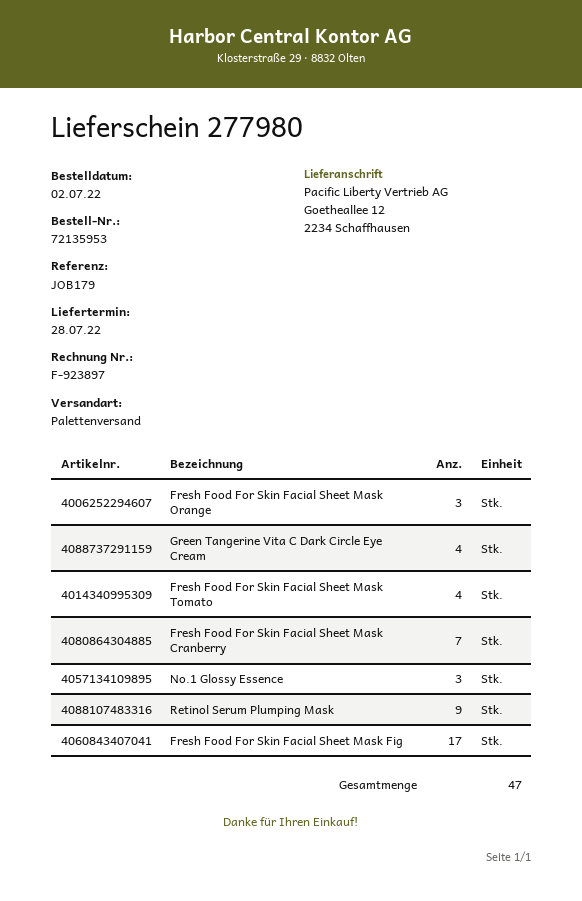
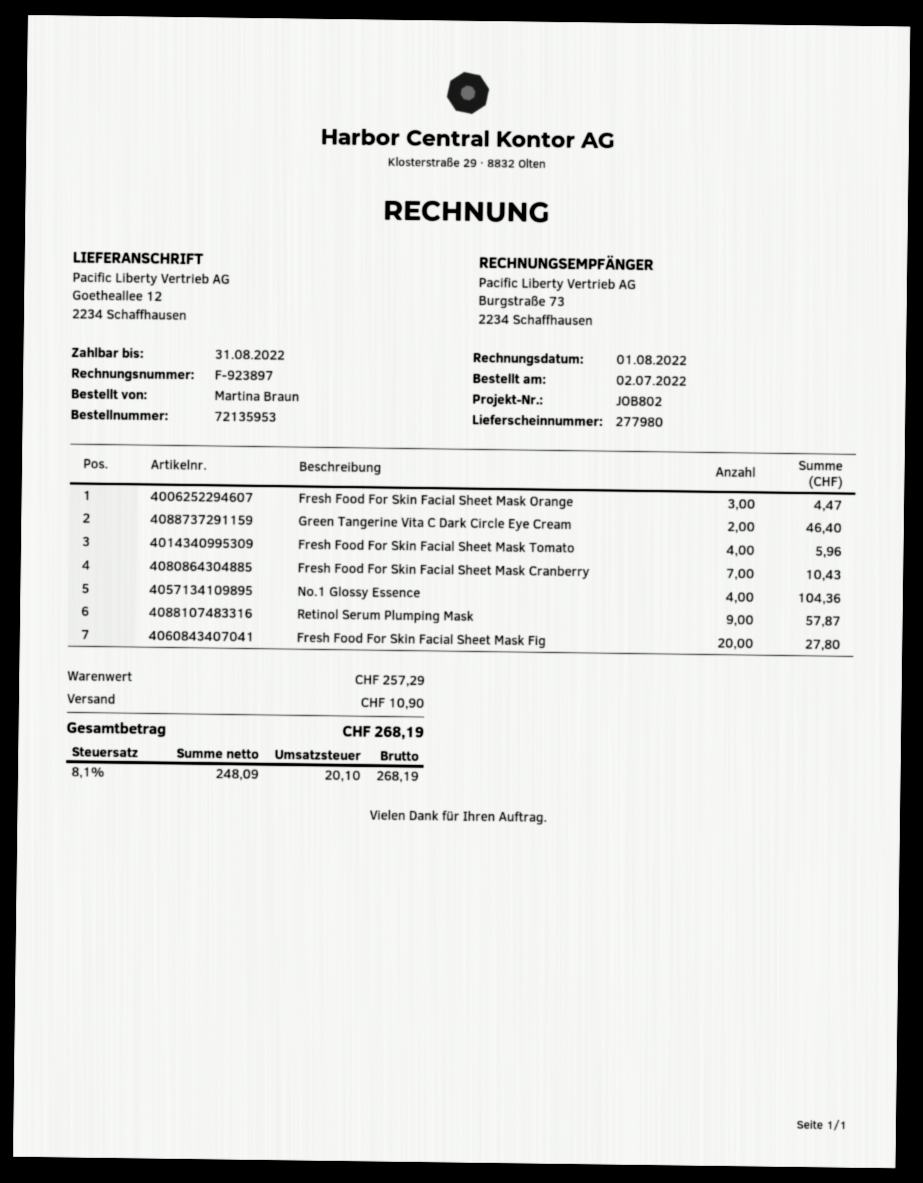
reference: JOB179 -> JOB802
Green Tangerine Vita C Dark Circle Eye Cream: 4 -> 2
No.1 Glossy Essence: 3 -> 4
Fresh Food For Skin Facial Sheet Mask Fig: 17 -> 20

